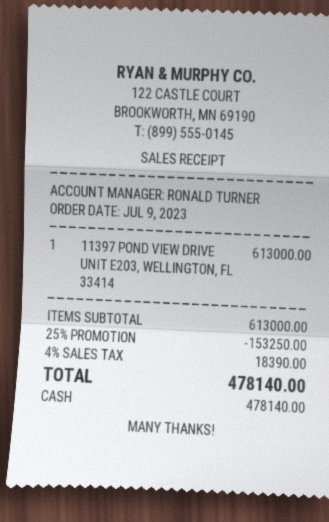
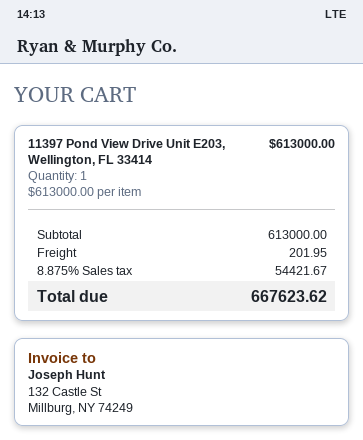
discount: 25% = 153250.00 -> none
shipping: none -> 201.95
tax: 4% = 18390.00 -> 8.875% = 54421.67
total: 478140.00 -> 667623.62

